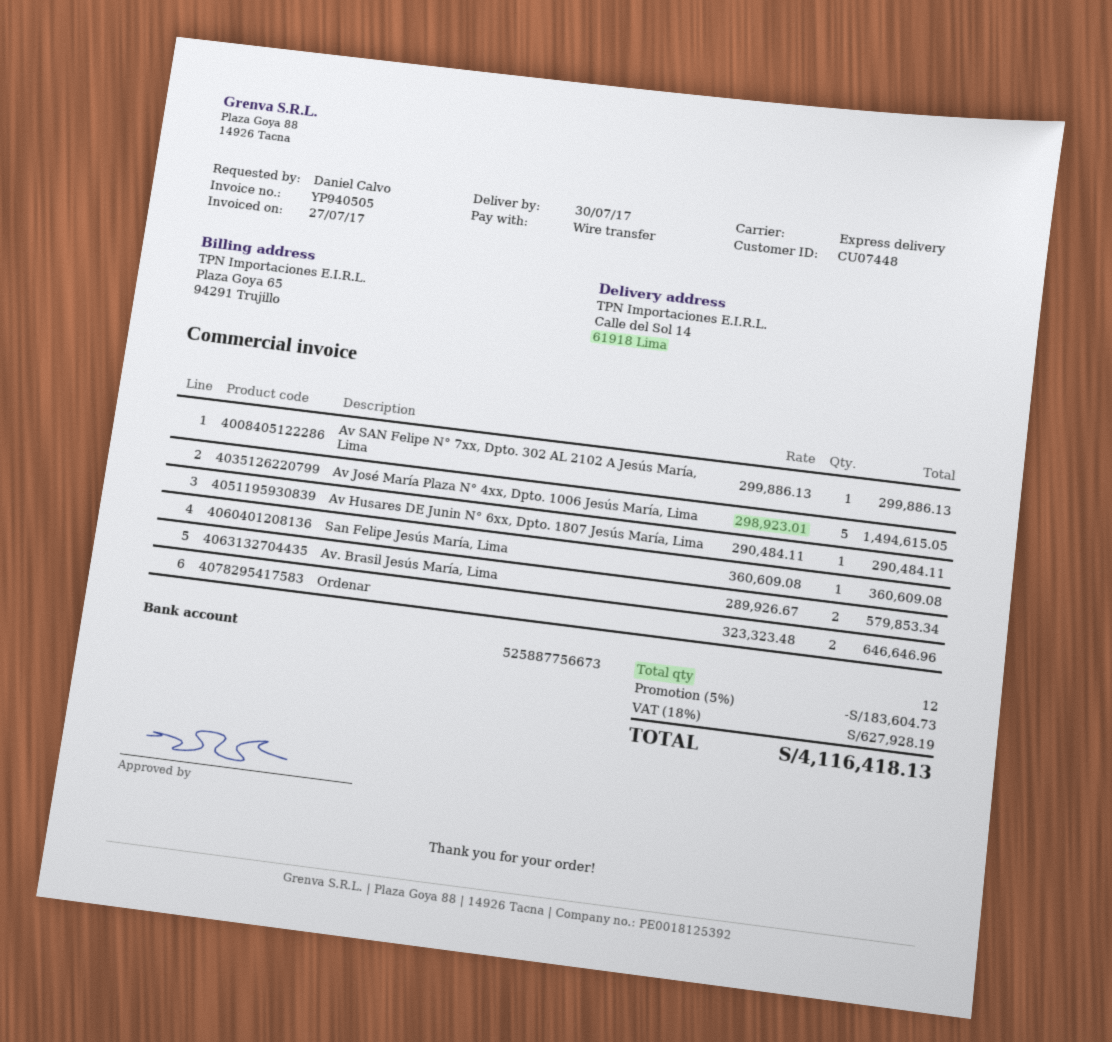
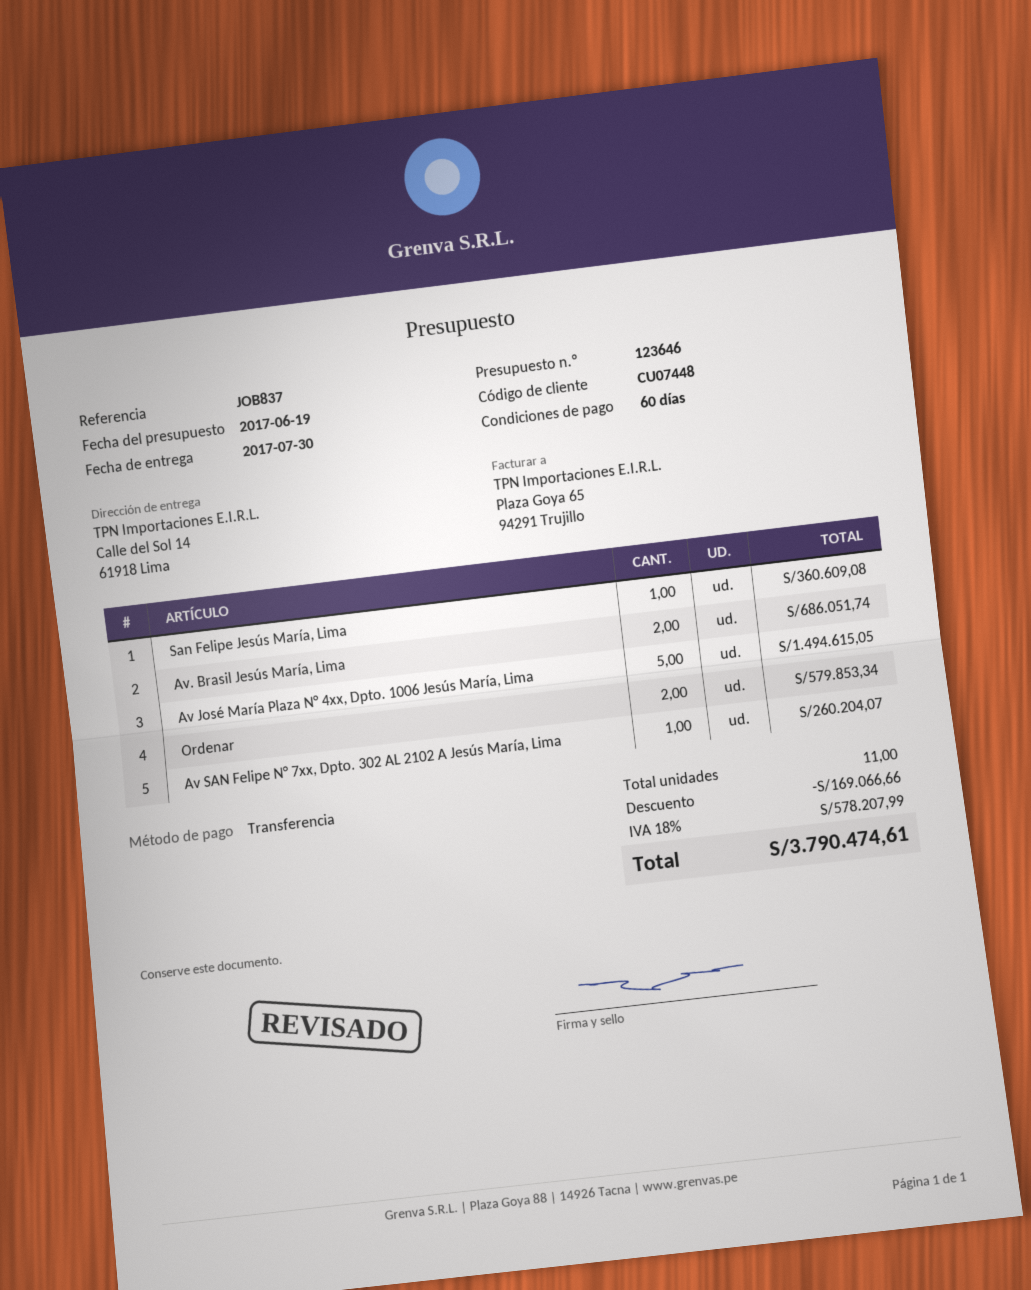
Av SAN Felipe N° 7xx, Dpto. 302 AL 2102 A Jesús María, Lima: 1 for 299886.13 -> 1 for 260204.07
Av Husares DE Junin N° 6xx, Dpto. 1807 Jesús María, Lima: 1 for 290484.11 -> none
Av. Brasil Jesús María, Lima: 2 for 579853.34 -> 2 for 686051.74
Ordenar: 2 for 646646.96 -> 2 for 579853.34
total quantity: 12 -> 11
discount: 183604.73 -> 169066.66
tax: 18% = 627928.19 -> 18% = 578207.99
total: 4116418.13 -> 3790474.61

